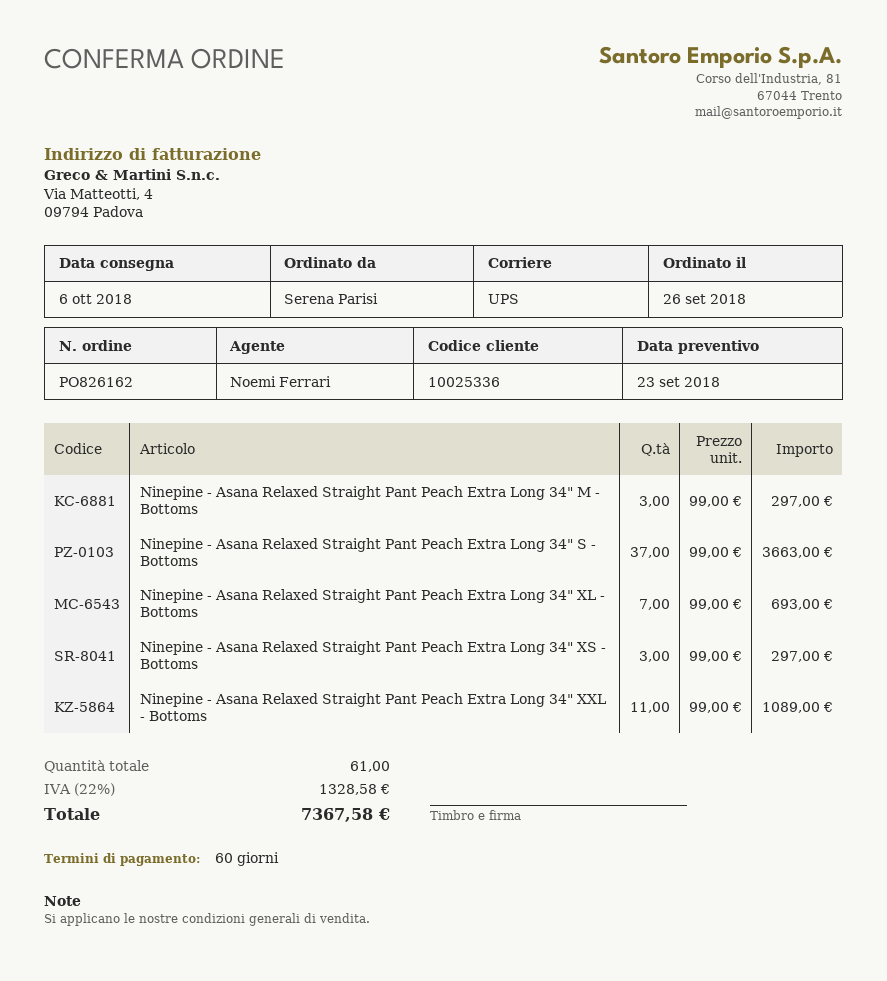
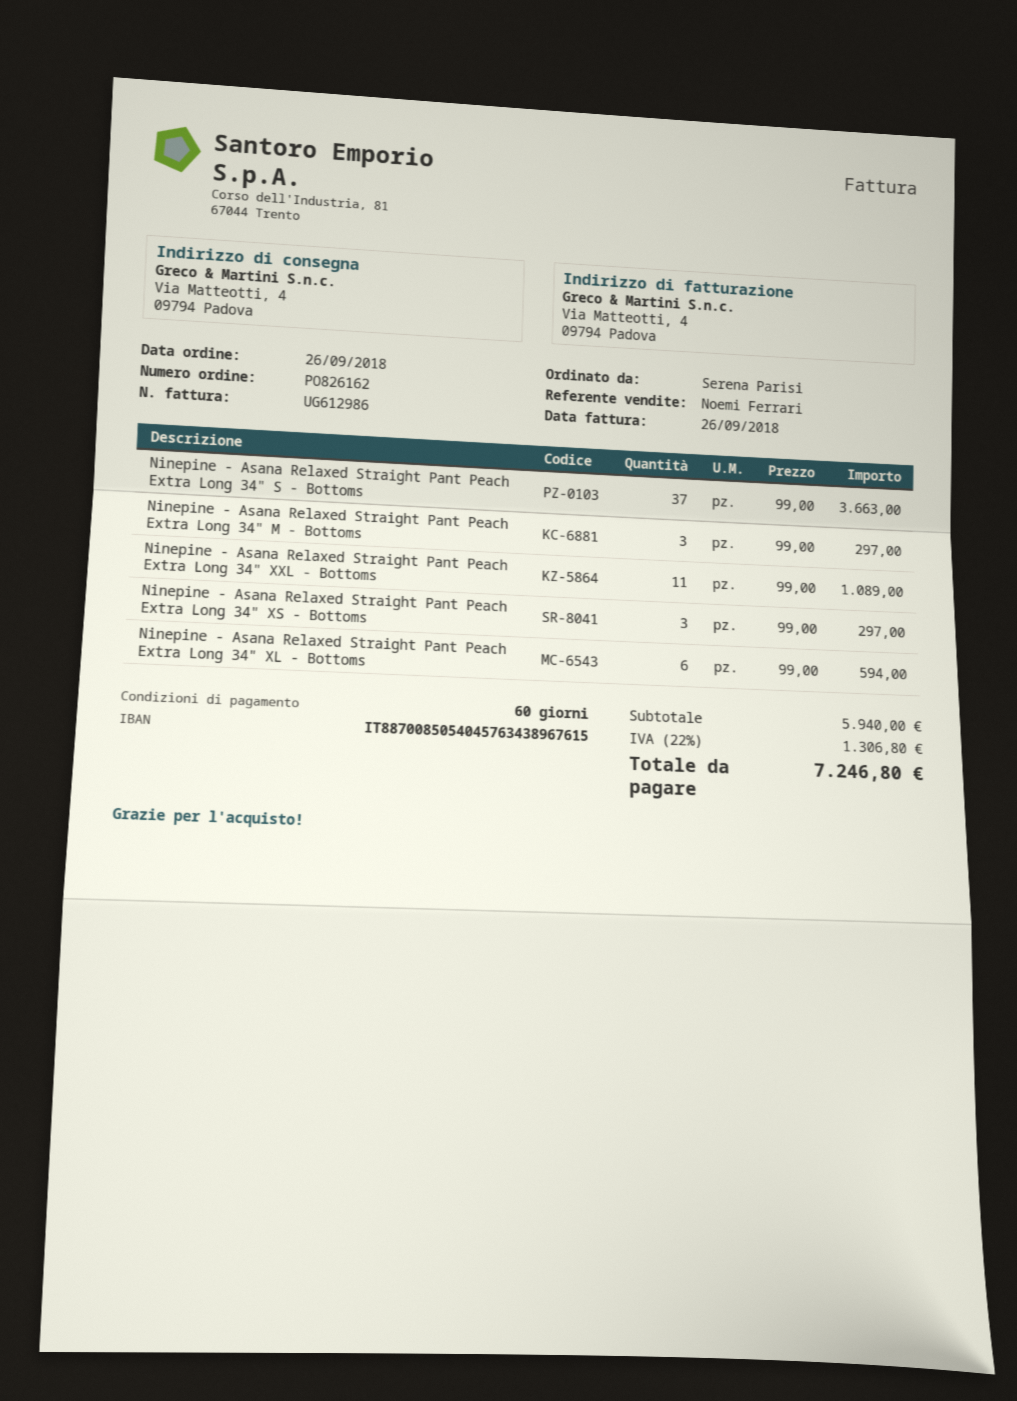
Ninepine - Asana Relaxed Straight Pant Peach Extra Long 34" XL - Bottoms: 7 x 99.00 = 693.00 -> 6 x 99.00 = 594.00
tax: 22% = 1328.58 -> 22% = 1306.80
total: 7367.58 -> 7246.80

